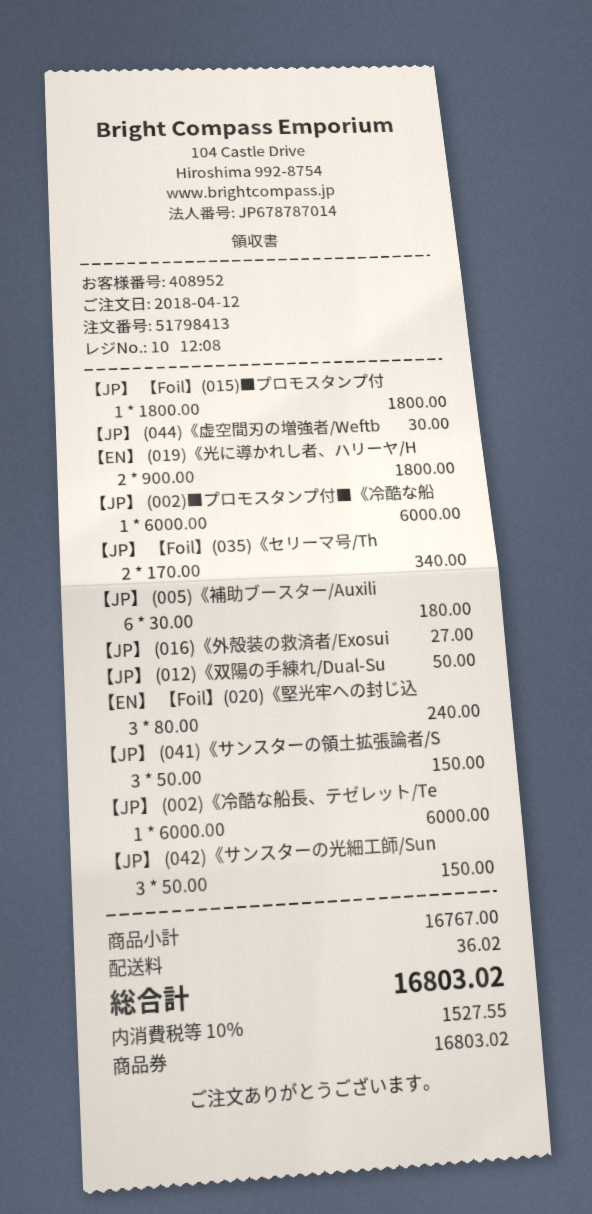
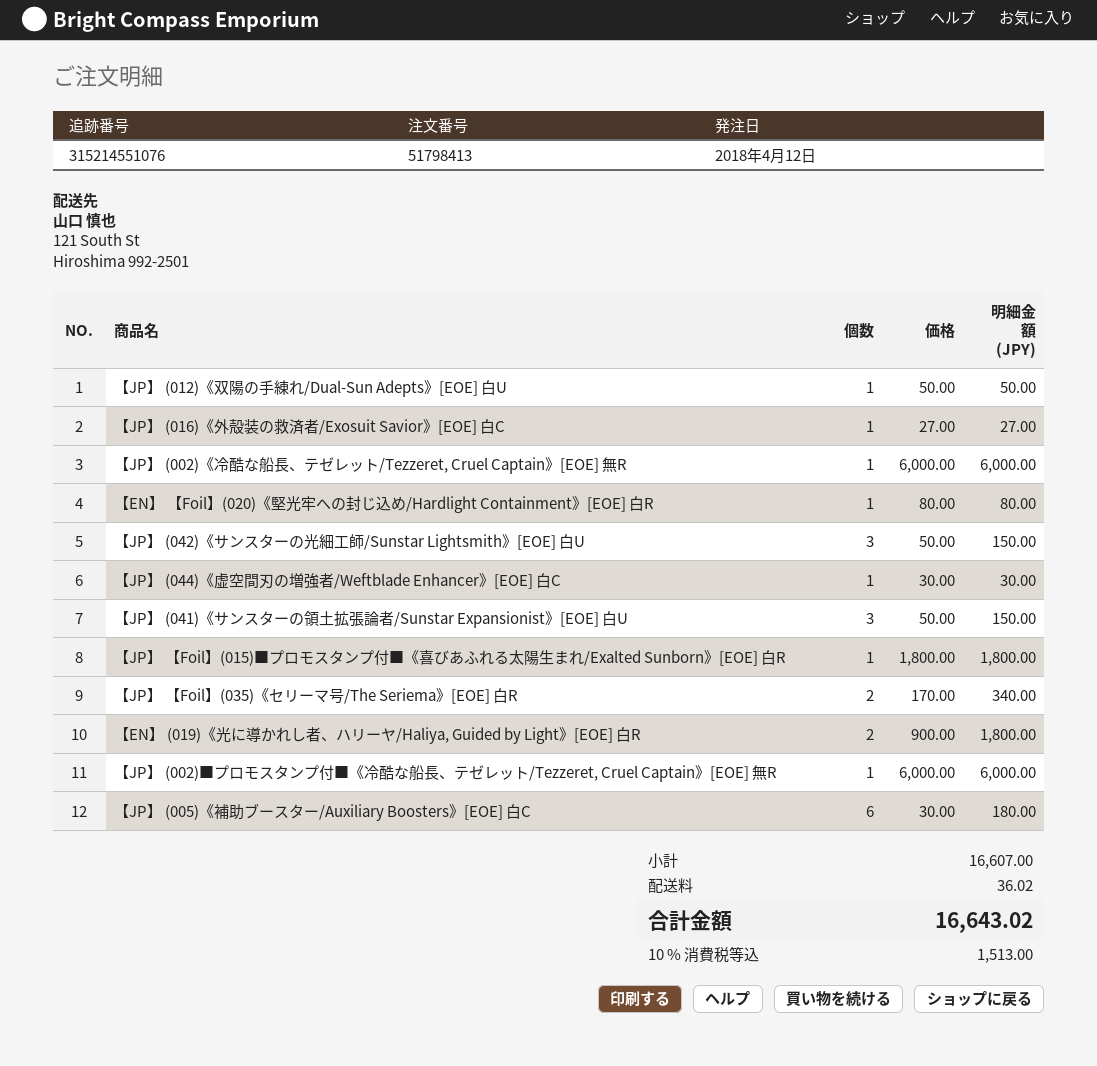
【EN】 【Foil】(020)《堅光牢への封じ込: 3 x 80.00 = 240.00 -> 1 x 80.00 = 80.00
subtotal: 16767.00 -> 16607.00
tax: 10% = 1527.55 -> 10% = 1513.00
total: 16803.02 -> 16643.02

